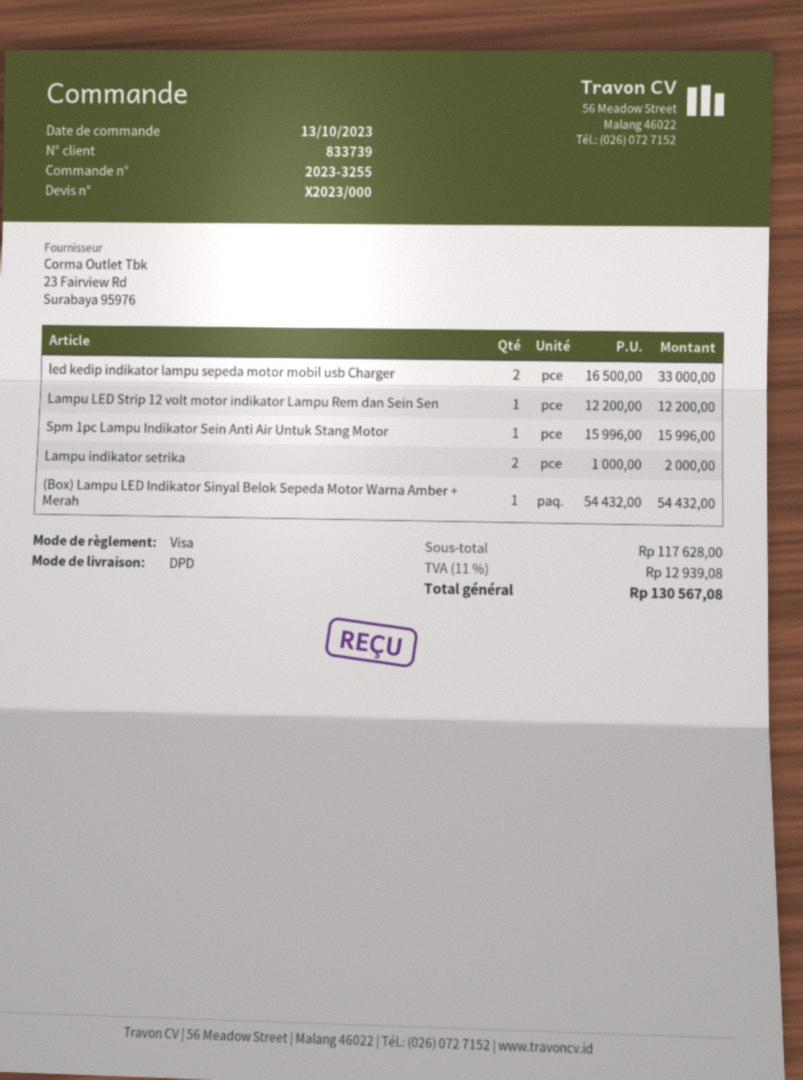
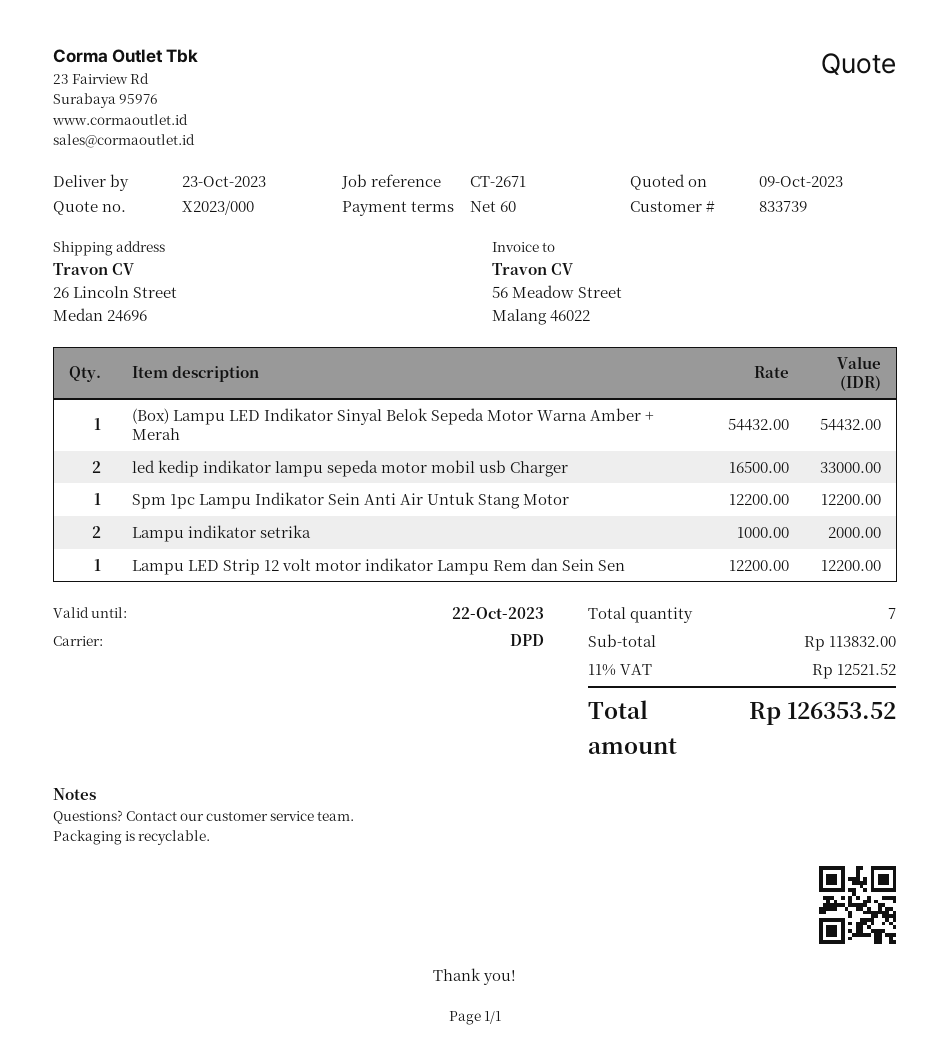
Spm 1pc Lampu Indikator Sein Anti Air Untuk Stang Motor: 1 x 15996.00 = 15996.00 -> 1 x 12200.00 = 12200.00
subtotal: 117628.00 -> 113832.00
tax: 11% = 12939.08 -> 11% = 12521.52
total: 130567.08 -> 126353.52

